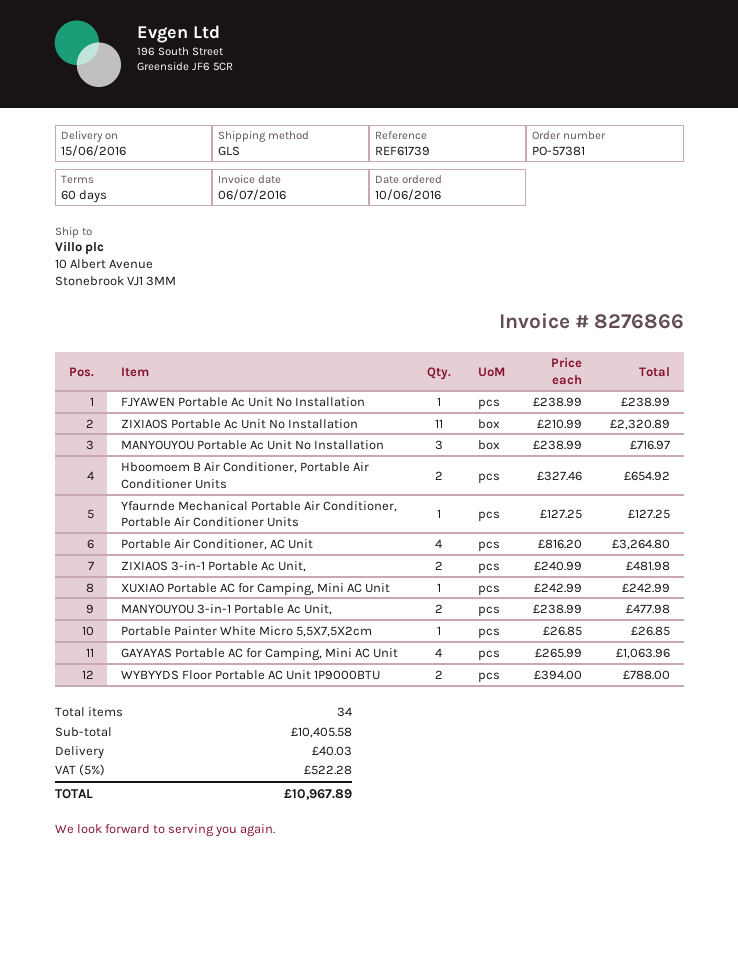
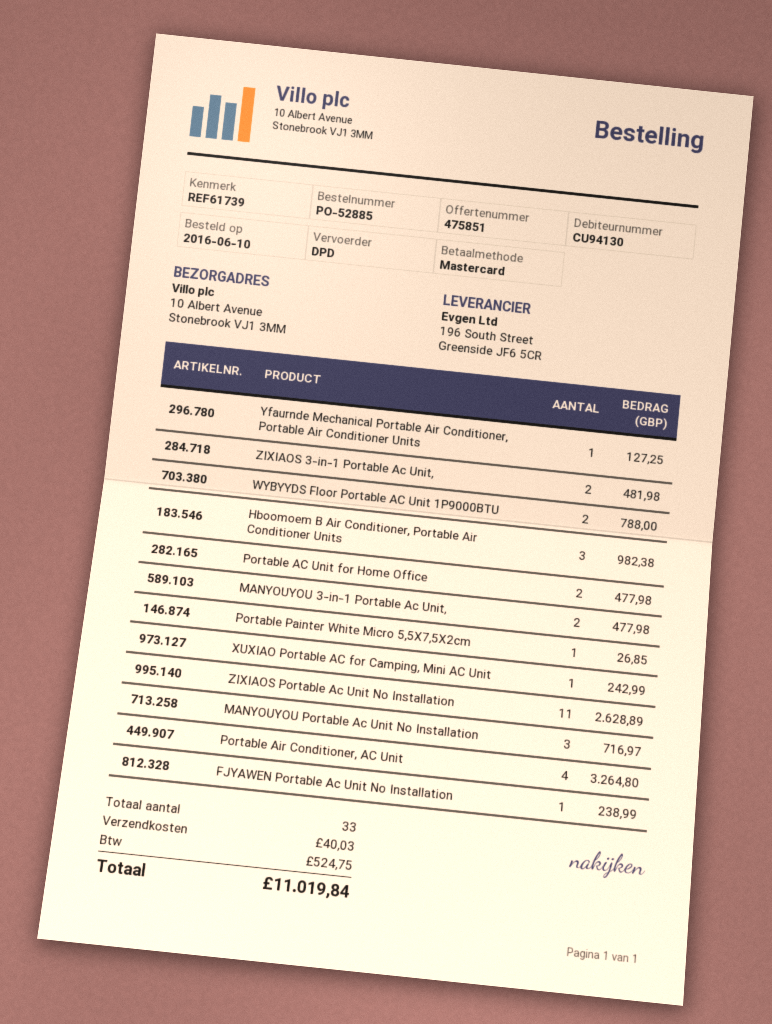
order number: PO-57381 -> PO-52885
shipping method: GLS -> DPD
ZIXIAOS Portable Ac Unit No Installation: 11 for 2320.89 -> 11 for 2628.89
Hboomoem B Air Conditioner, Portable Air Conditioner Units: 2 for 654.92 -> 3 for 982.38
GAYAYAS Portable AC for Camping, Mini AC Unit: 4 for 1063.96 -> none
Portable AC Unit for Home Office: none -> 2 for 477.98
total quantity: 34 -> 33
tax: 522.28 -> 524.75
total: 10967.89 -> 11019.84

